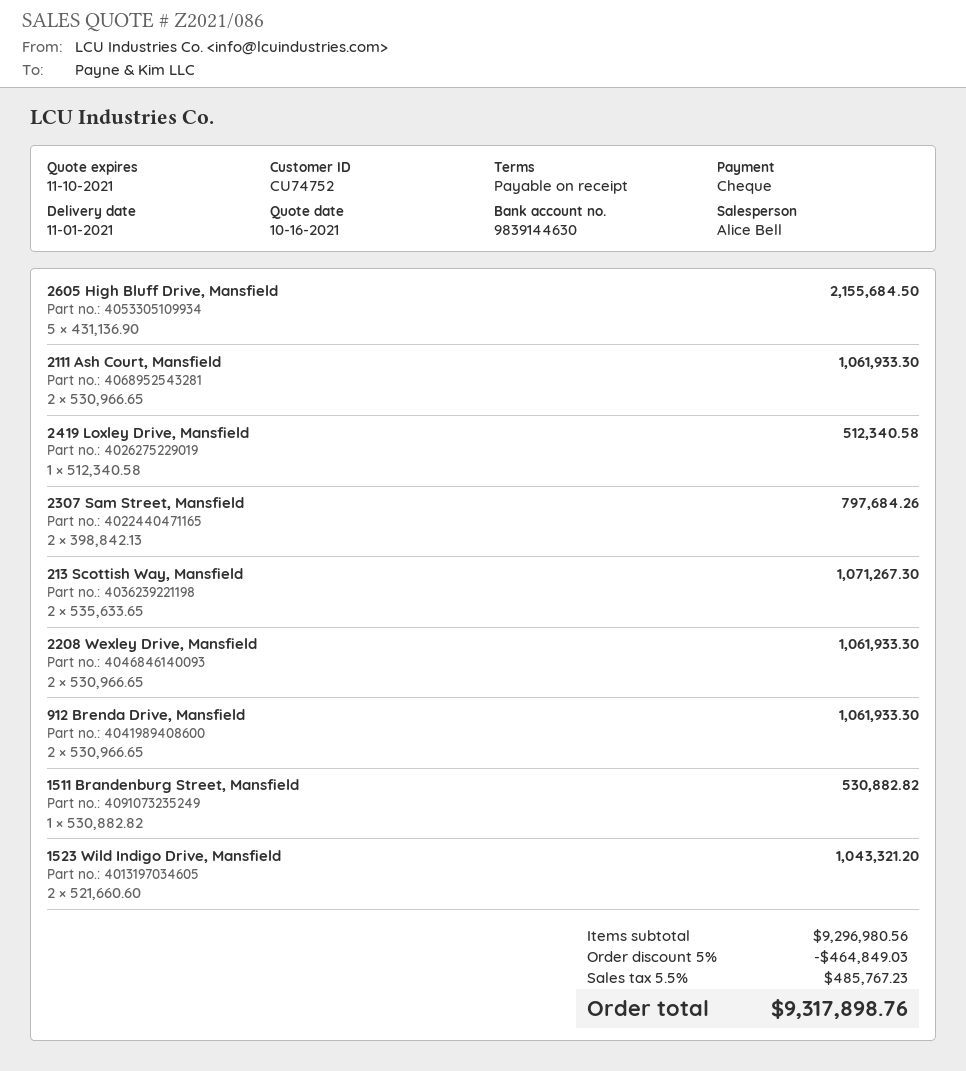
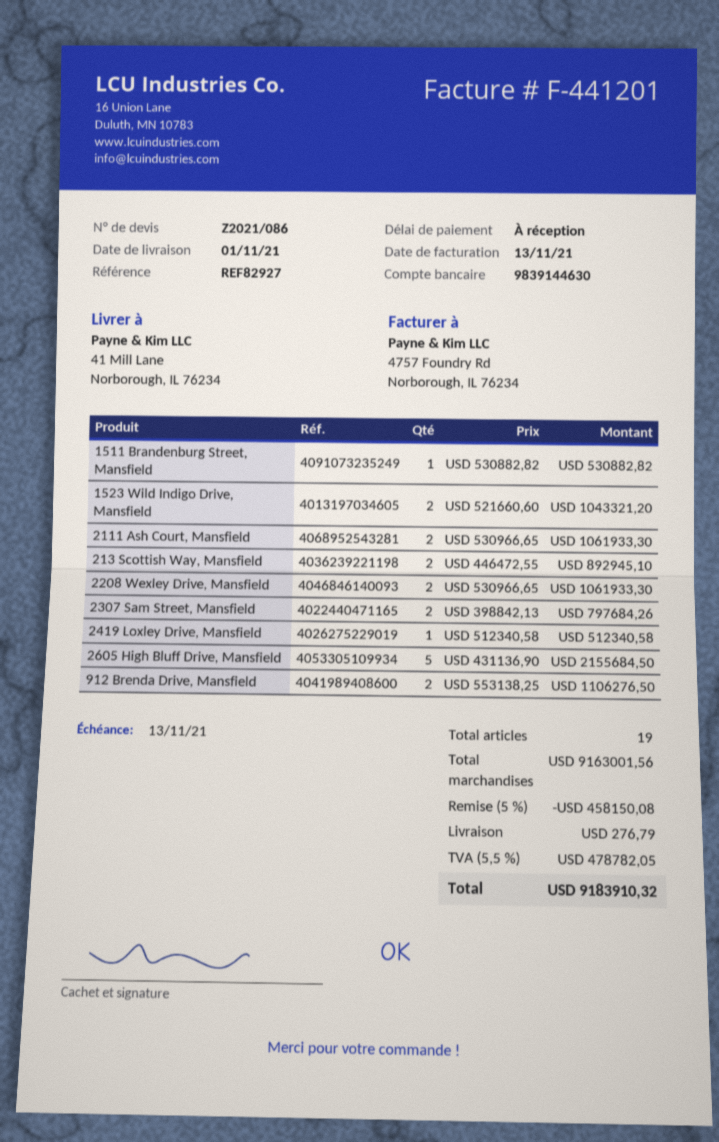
213 Scottish Way, Mansfield: 2 x 535633.65 = 1071267.30 -> 2 x 446472.55 = 892945.10
912 Brenda Drive, Mansfield: 2 x 530966.65 = 1061933.30 -> 2 x 553138.25 = 1106276.50
subtotal: 9296980.56 -> 9163001.56
discount: 5% = 464849.03 -> 5% = 458150.08
shipping: none -> 276.79
tax: 5.5% = 485767.23 -> 5.5% = 478782.05
total: 9317898.76 -> 9183910.32

